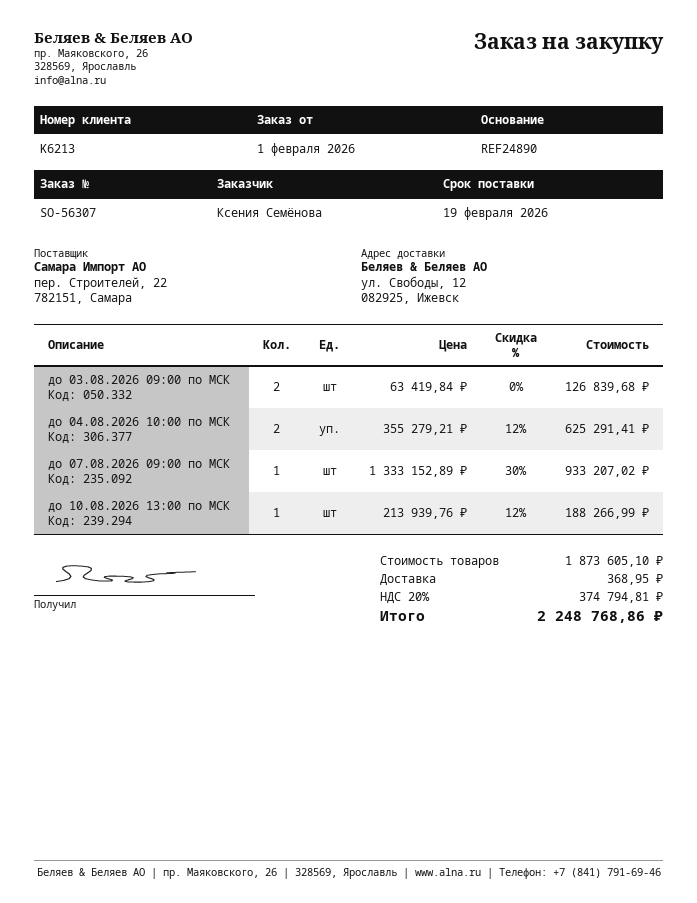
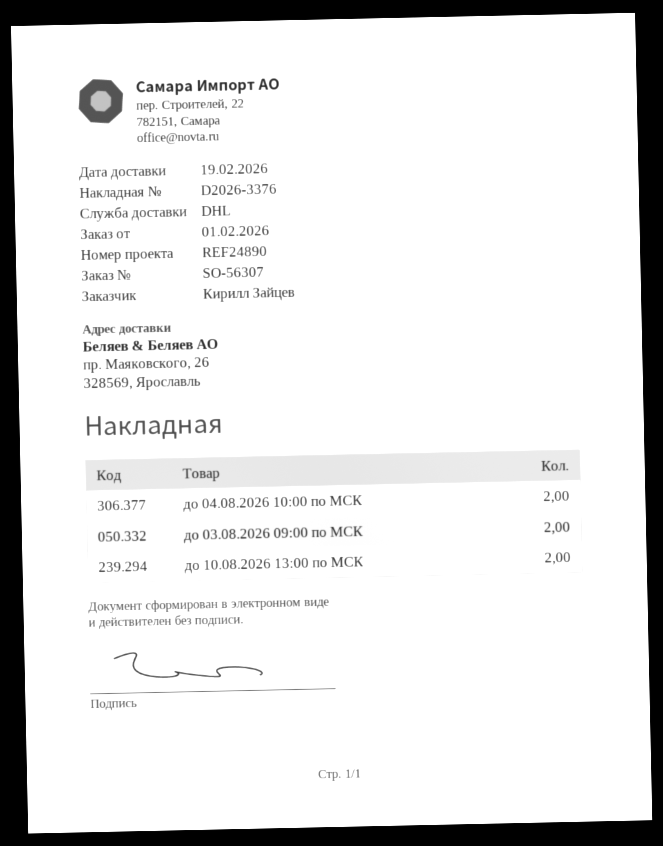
ordered by: Ксения Семёнова -> Кирилл Зайцев
ship to: ул. Свободы, 12, 082925, Ижевск -> пр. Маяковского, 26, 328569, Ярославль
до 07.08.2026 09:00 по МСК: 1 -> none
до 10.08.2026 13:00 по МСК: 1 -> 2

